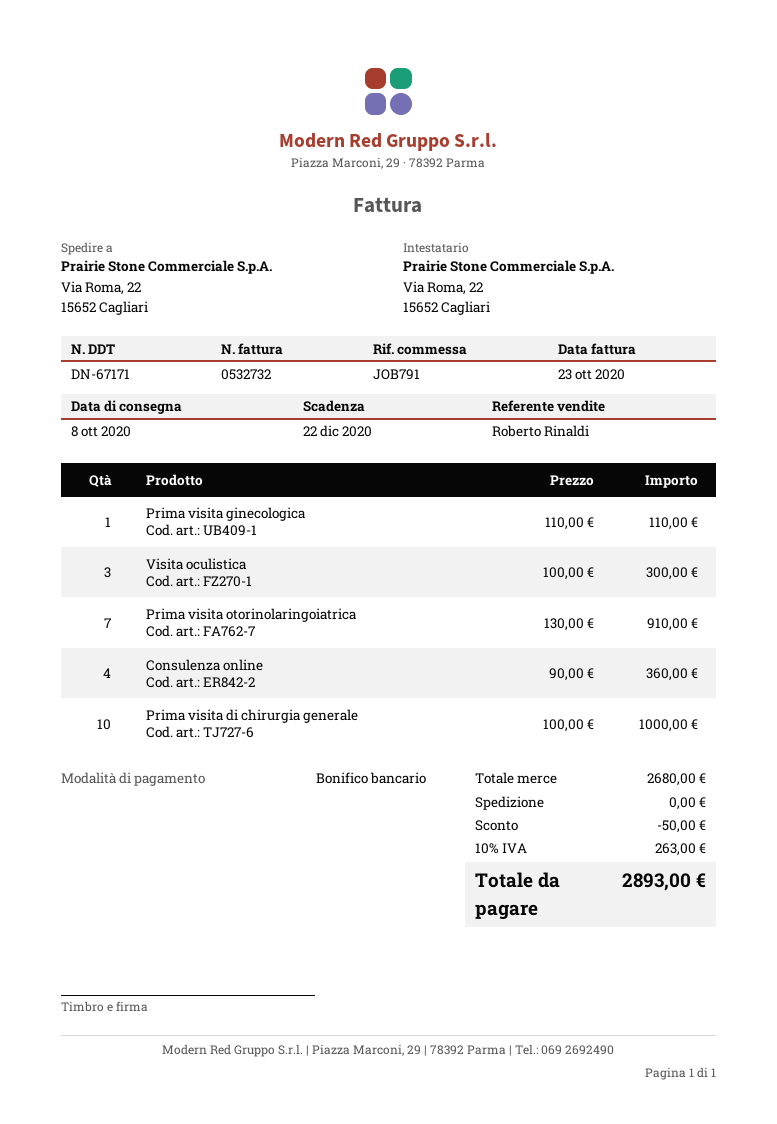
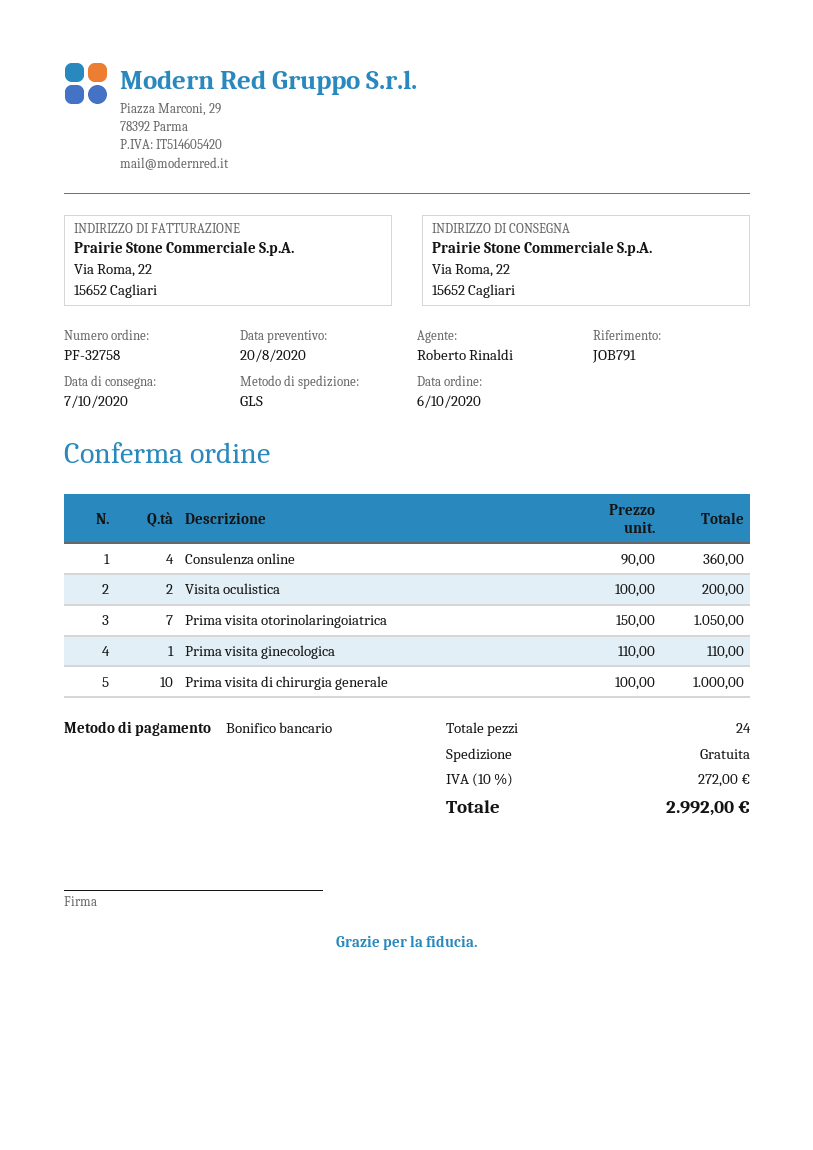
delivery date: 2020-10-08 -> 2020-10-07
Visita oculistica: 3 x 100.00 = 300.00 -> 2 x 100.00 = 200.00
Prima visita otorinolaringoiatrica: 7 x 130.00 = 910.00 -> 7 x 150.00 = 1050.00
discount: 50.00 -> none
tax: 10% = 263.00 -> 10% = 272.00
total: 2893.00 -> 2992.00

